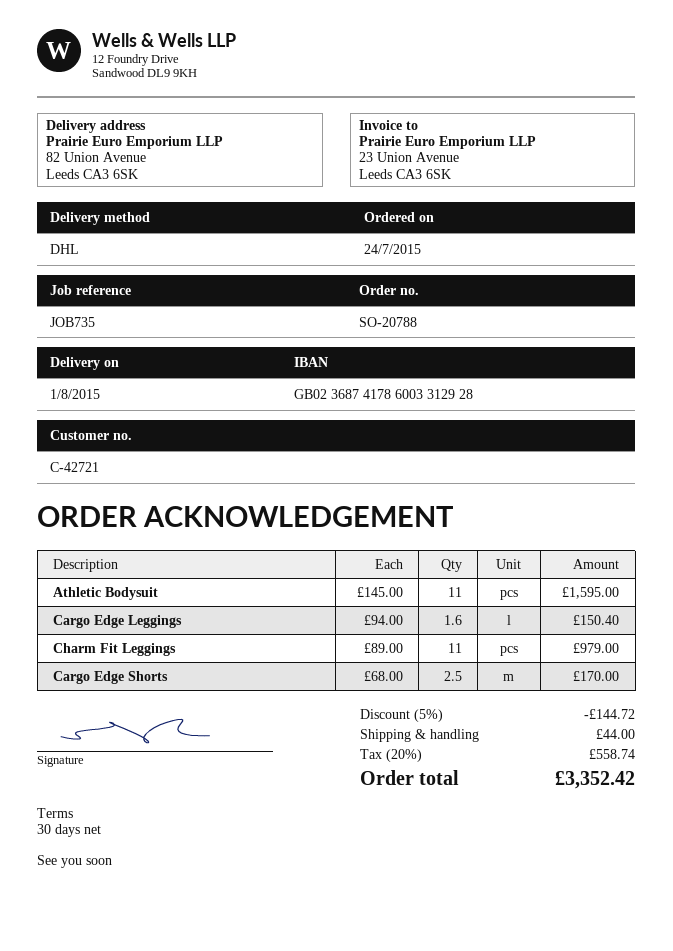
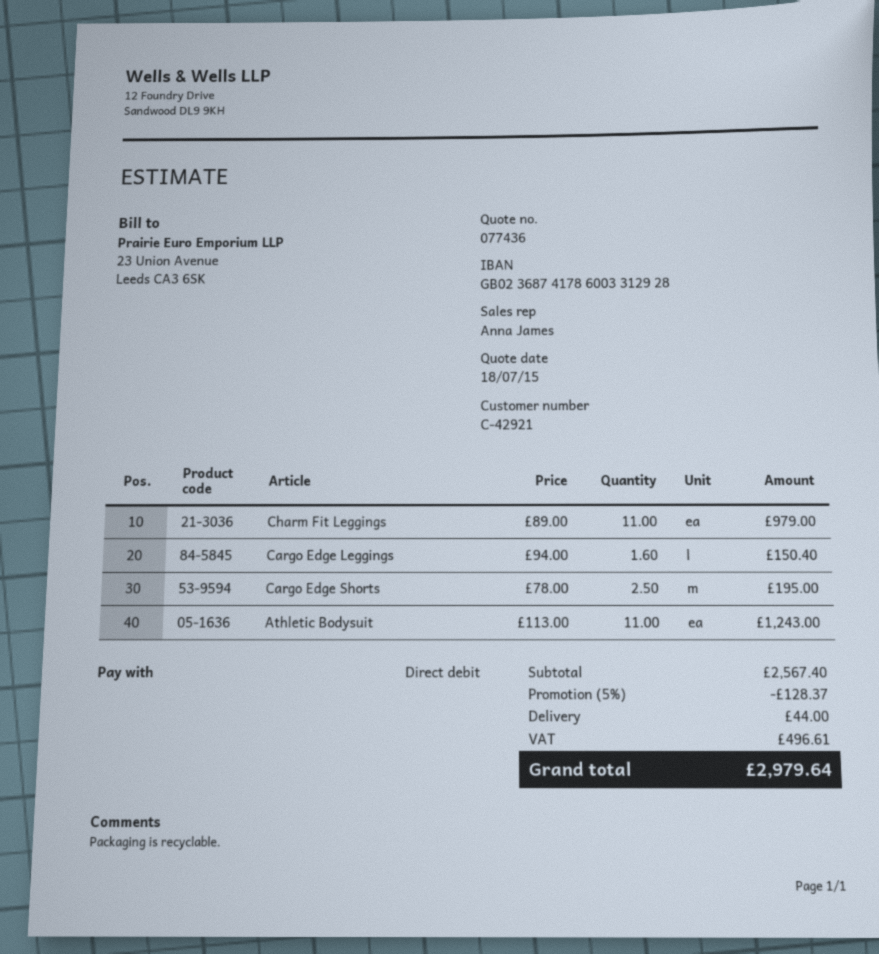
customer number: C-42721 -> C-42921
Athletic Bodysuit: 11 x 145.00 = 1595.00 -> 11 x 113.00 = 1243.00
Cargo Edge Shorts: 2.5 x 68.00 = 170.00 -> 2.5 x 78.00 = 195.00
discount: 5% = 144.72 -> 5% = 128.37
tax: 558.74 -> 496.61
total: 3352.42 -> 2979.64

